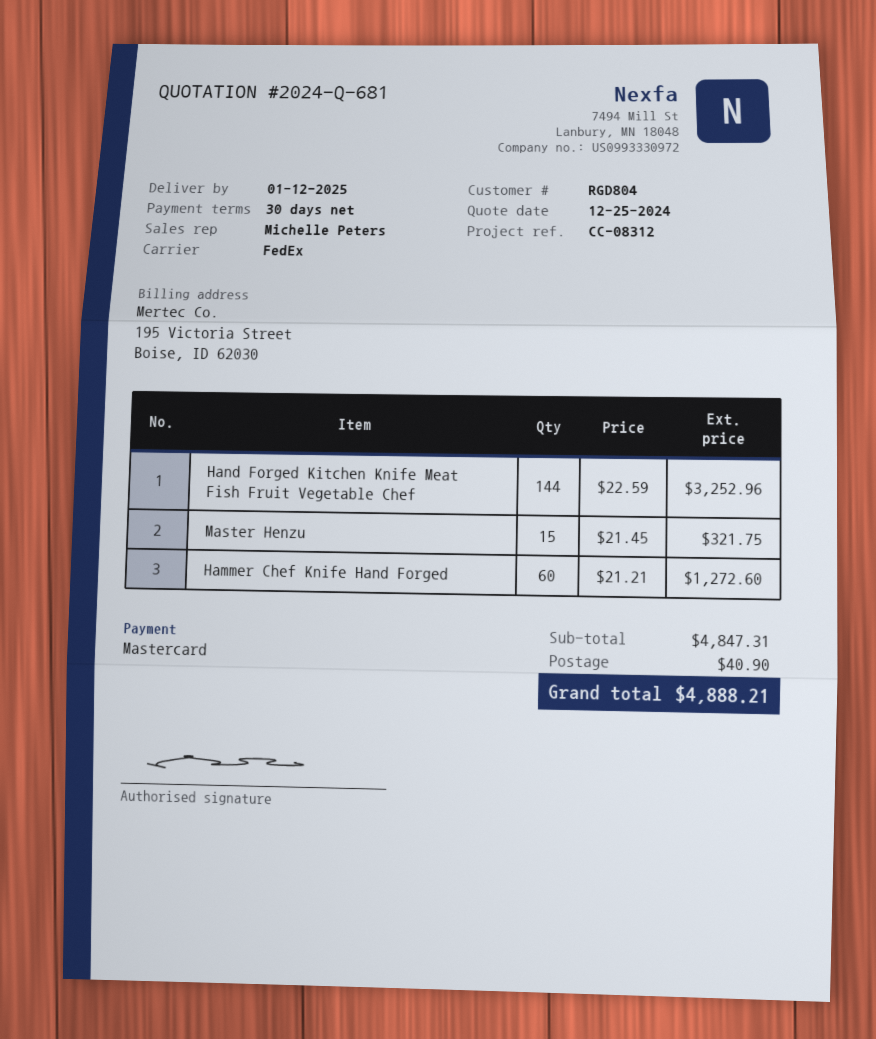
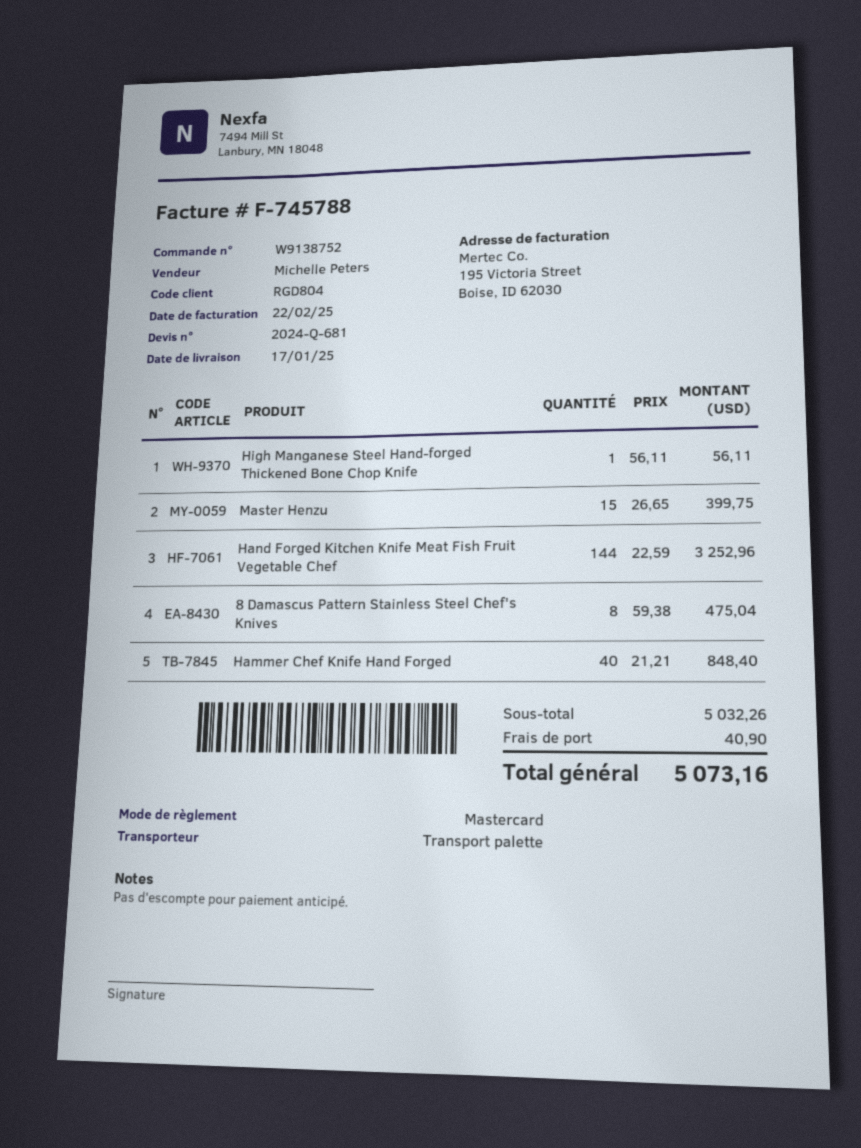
delivery date: 2025-01-12 -> 2025-01-17
shipping method: FedEx -> pallet freight
Master Henzu: 15 x 21.45 = 321.75 -> 15 x 26.65 = 399.75
Hammer Chef Knife Hand Forged: 60 x 21.21 = 1272.60 -> 40 x 21.21 = 848.40
High Manganese Steel Hand-forged Thickened Bone Chop Knife: none -> 1 x 56.11 = 56.11
8 Damascus Pattern Stainless Steel Chef's Knives: none -> 8 x 59.38 = 475.04
subtotal: 4847.31 -> 5032.26
total: 4888.21 -> 5073.16

